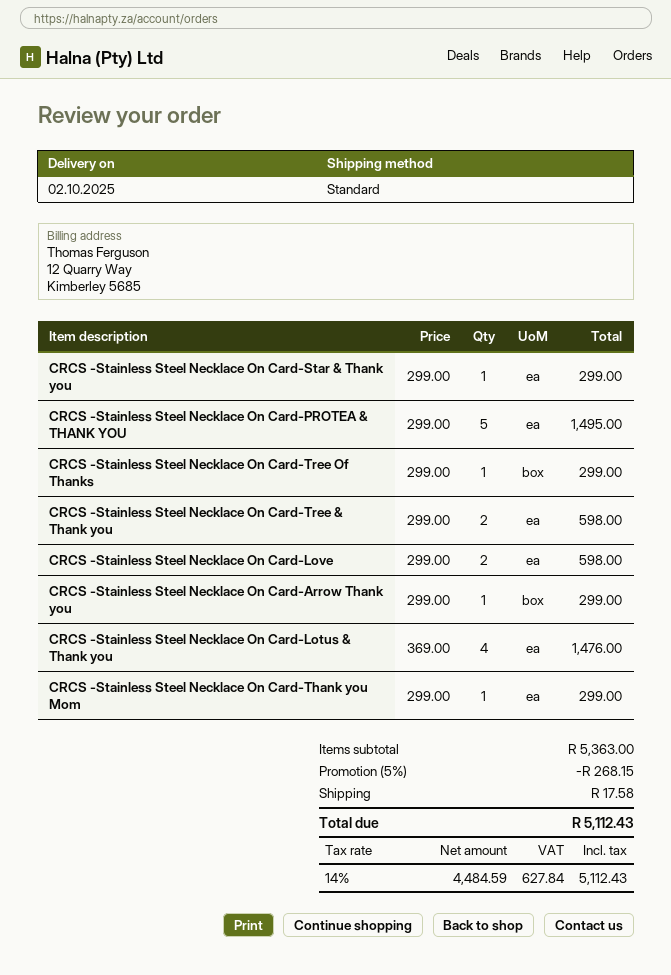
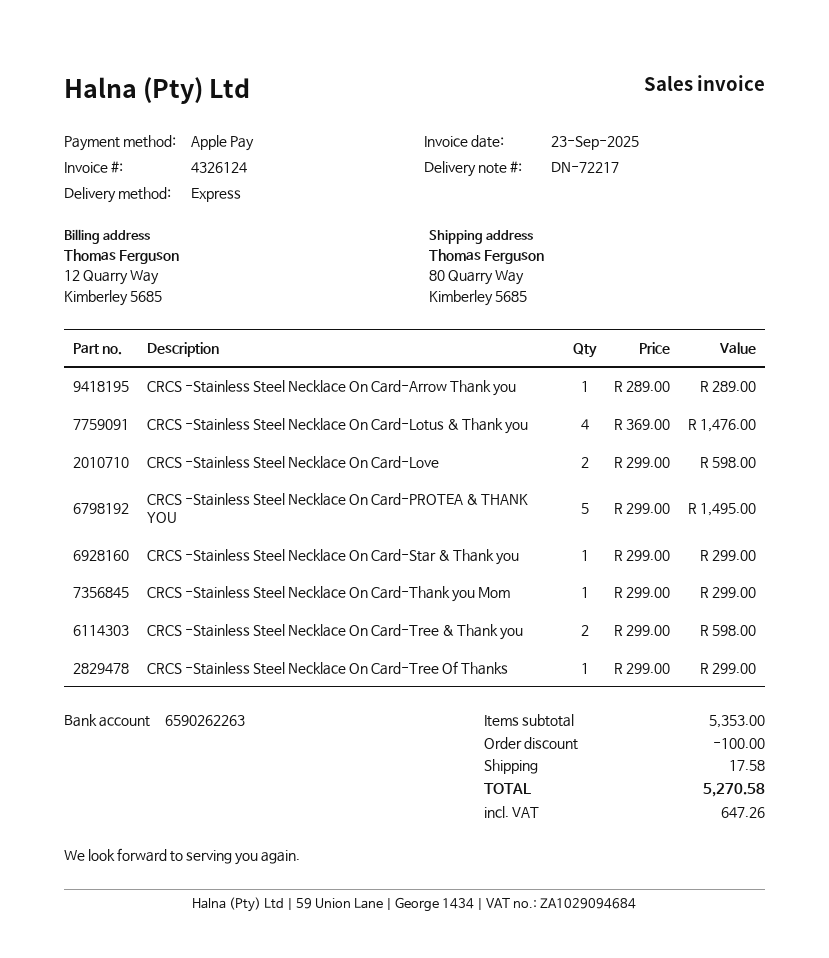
shipping method: standard -> express
CRCS -Stainless Steel Necklace On Card-Arrow Thank you: 1 x 299.00 = 299.00 -> 1 x 289.00 = 289.00
subtotal: 5363.00 -> 5353.00
discount: 268.15 -> 100.00
tax: 627.84 -> 647.26
total: 5112.43 -> 5270.58

